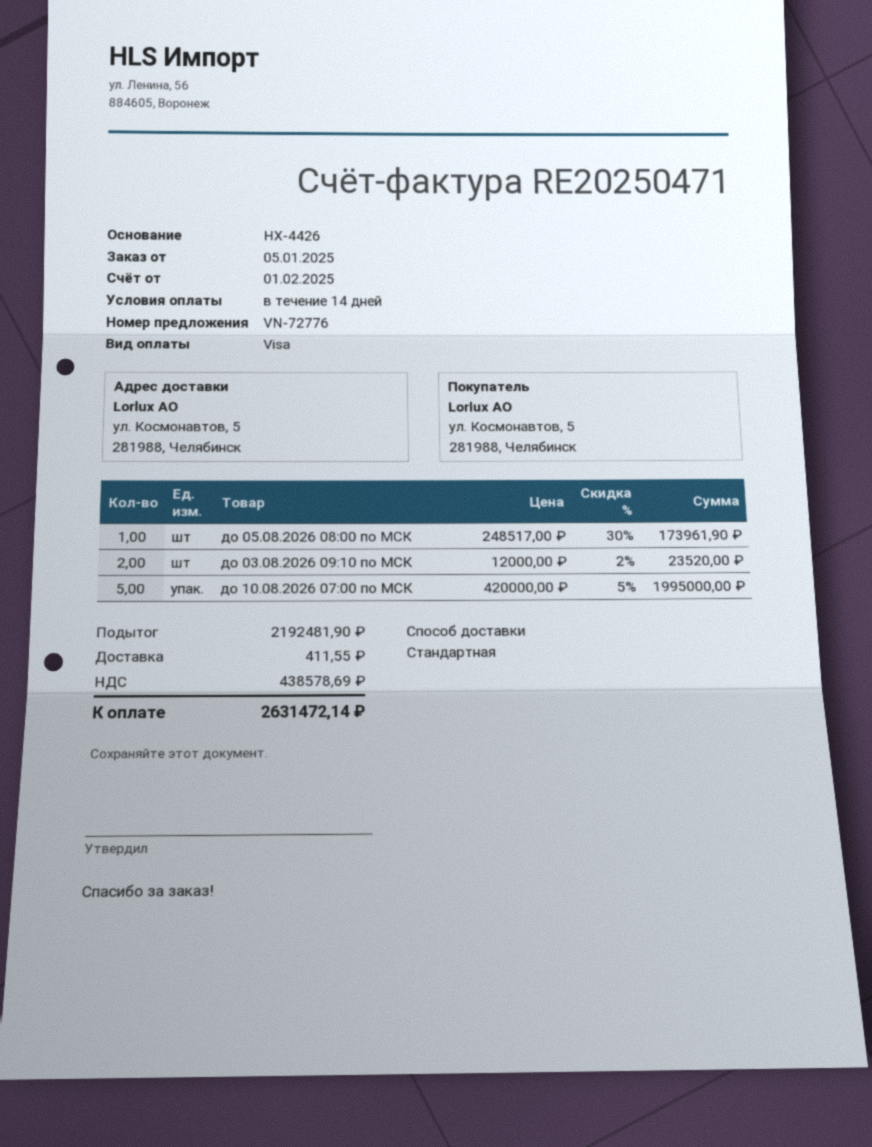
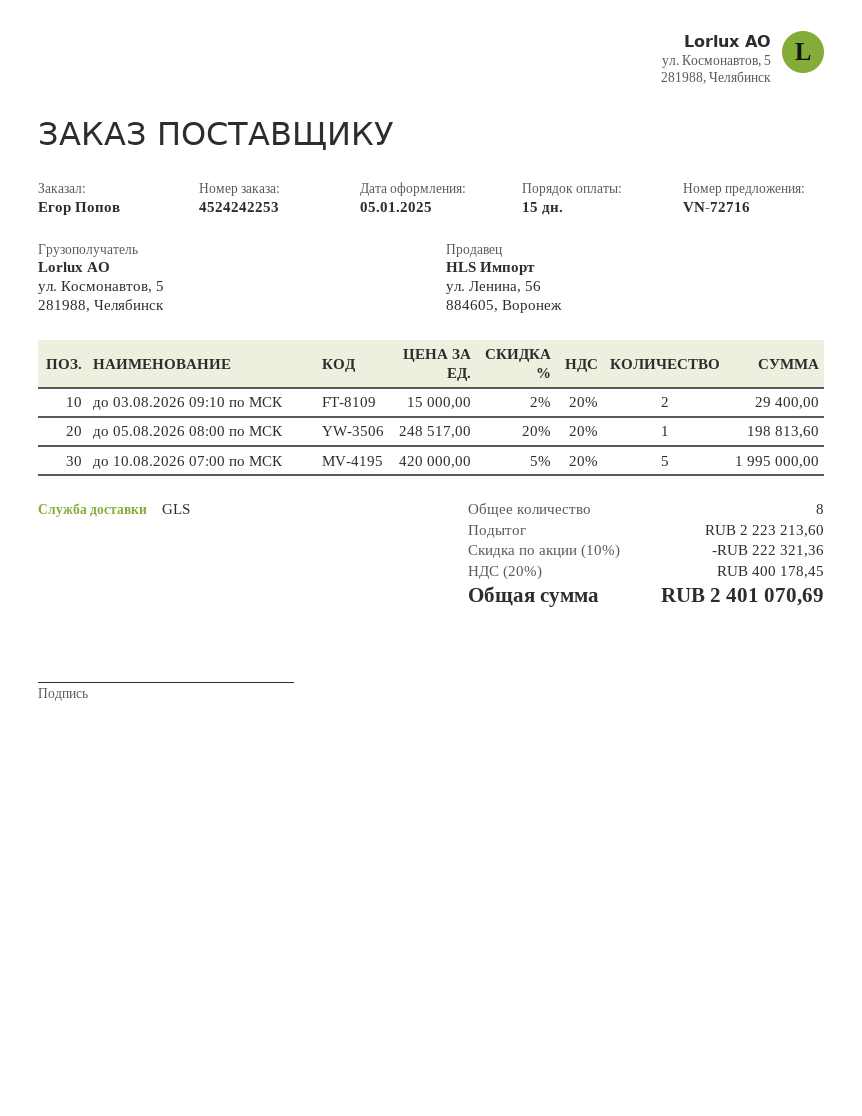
quote number: VN-72776 -> VN-72716
payment terms: 14 days -> 15 days
shipping method: standard -> GLS
до 05.08.2026 08:00 по МСК: 1 x 248517.00 - 30% = 173961.90 -> 1 x 248517.00 - 20% = 198813.60
до 03.08.2026 09:10 по МСК: 2 x 12000.00 - 2% = 23520.00 -> 2 x 15000.00 - 2% = 29400.00
subtotal: 2192481.90 -> 2223213.60
discount: none -> 10% = 222321.36
shipping: 411.55 -> none
tax: 438578.69 -> 400178.45
total: 2631472.14 -> 2401070.69

